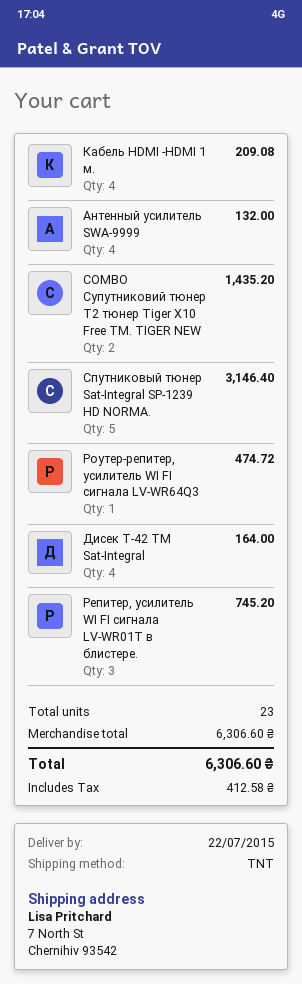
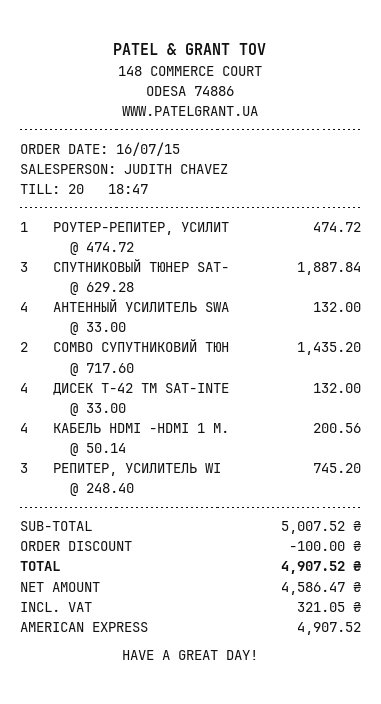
Кабель HDMI -HDMI 1 м.: 4 for 209.08 -> 4 for 200.56
Спутниковый тюнер Sat-Integral SP-1239 HD NORMA.: 5 for 3146.40 -> 3 for 1887.84
Дисек Т-42 ТМ Sat-Integral: 4 for 164.00 -> 4 for 132.00
subtotal: 6306.60 -> 5007.52
discount: none -> 100.00
tax: 412.58 -> 321.05
total: 6306.60 -> 4907.52

